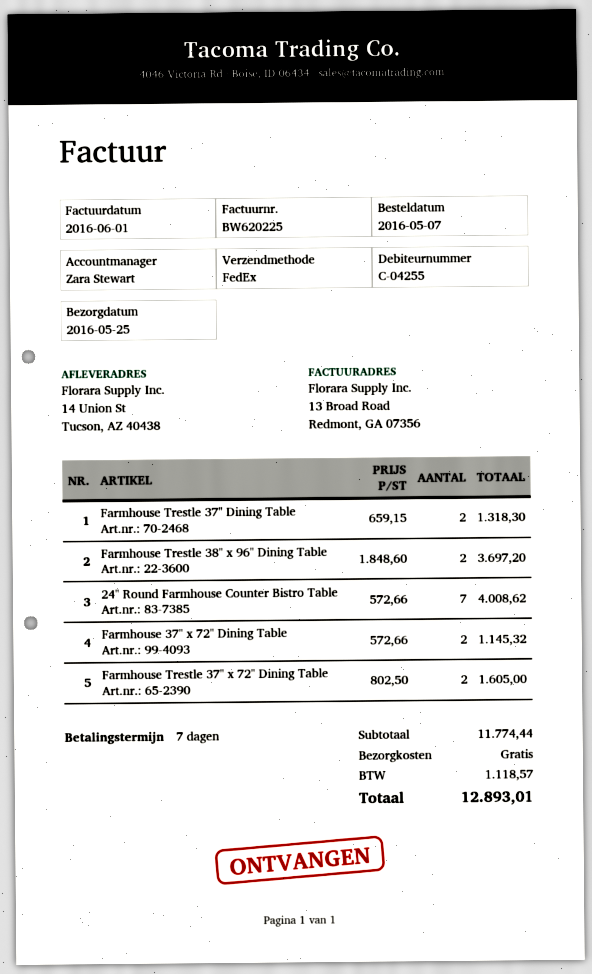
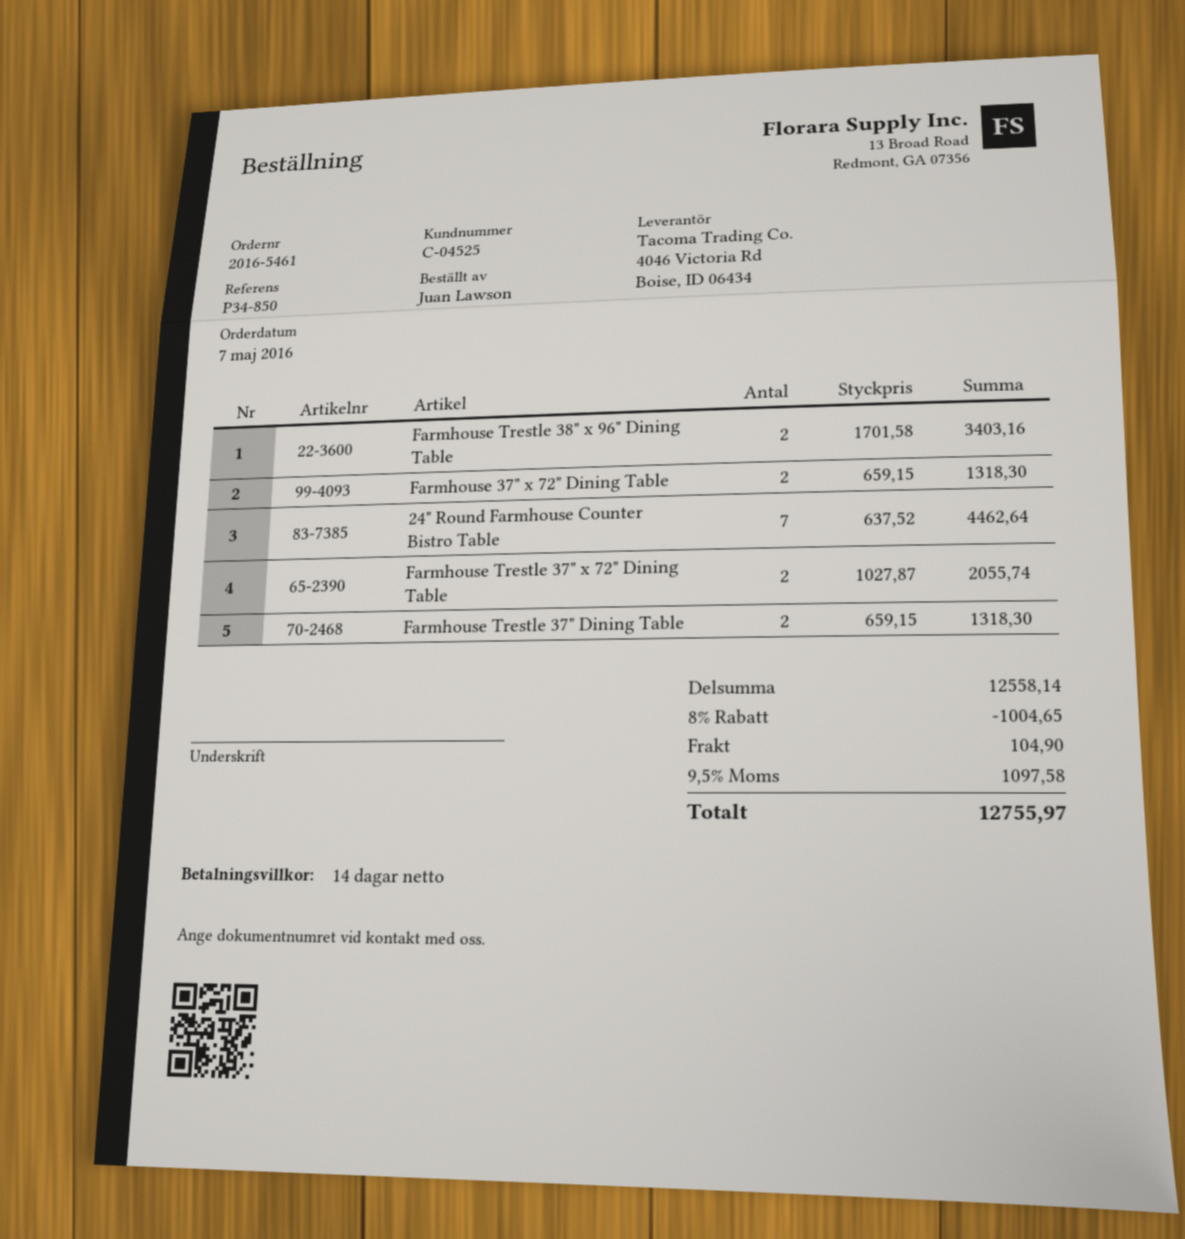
payment terms: 7 days -> 14 days
customer number: C-04255 -> C-04525
Farmhouse Trestle 38" x 96" Dining Table: 2 x 1848.60 = 3697.20 -> 2 x 1701.58 = 3403.16
24" Round Farmhouse Counter Bistro Table: 7 x 572.66 = 4008.62 -> 7 x 637.52 = 4462.64
Farmhouse 37" x 72" Dining Table: 2 x 572.66 = 1145.32 -> 2 x 659.15 = 1318.30
Farmhouse Trestle 37" x 72" Dining Table: 2 x 802.50 = 1605.00 -> 2 x 1027.87 = 2055.74
subtotal: 11774.44 -> 12558.14
discount: none -> 8% = 1004.65
shipping: 0.00 -> 104.90
tax: 1118.57 -> 1097.58
total: 12893.01 -> 12755.97

